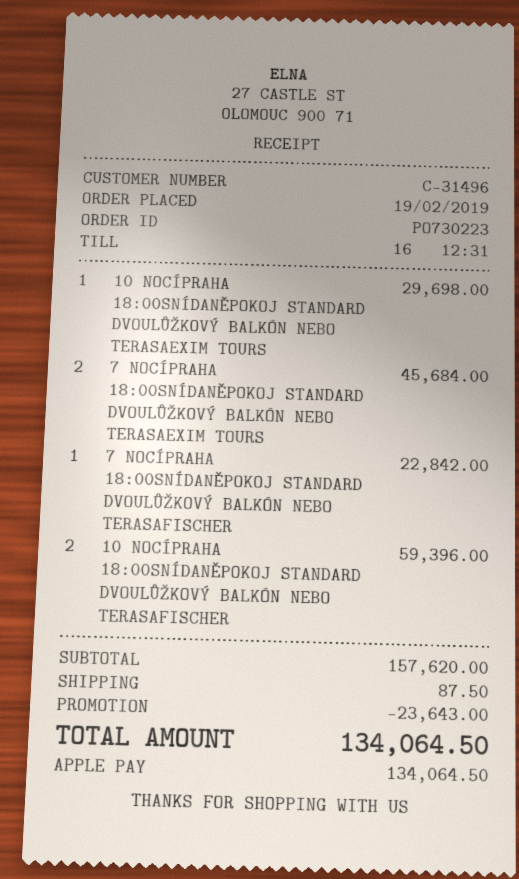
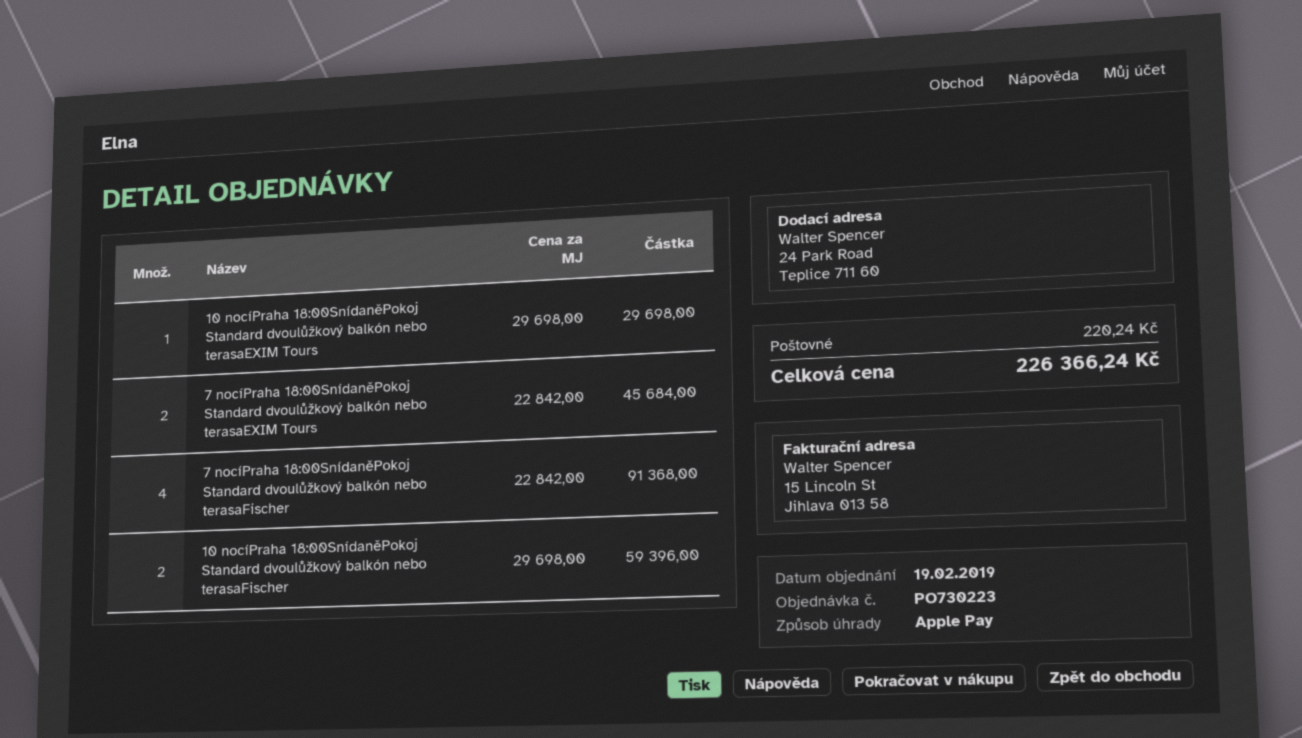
7 NOCÍPRAHA 18:00SNÍDANĚPOKOJ STANDARD DVOULŮŽKOVÝ BALKÓN NEBO TERASAFISCHER: 1 for 22842.00 -> 4 for 91368.00
discount: 23643.00 -> none
shipping: 87.50 -> 220.24
total: 134064.50 -> 226366.24

